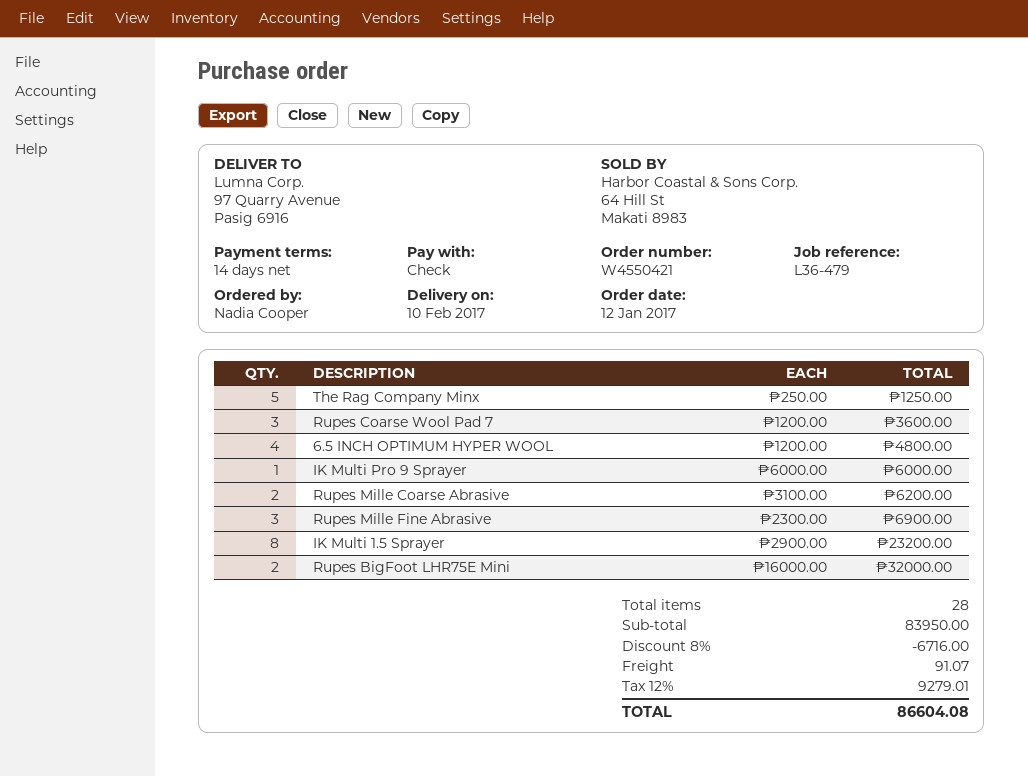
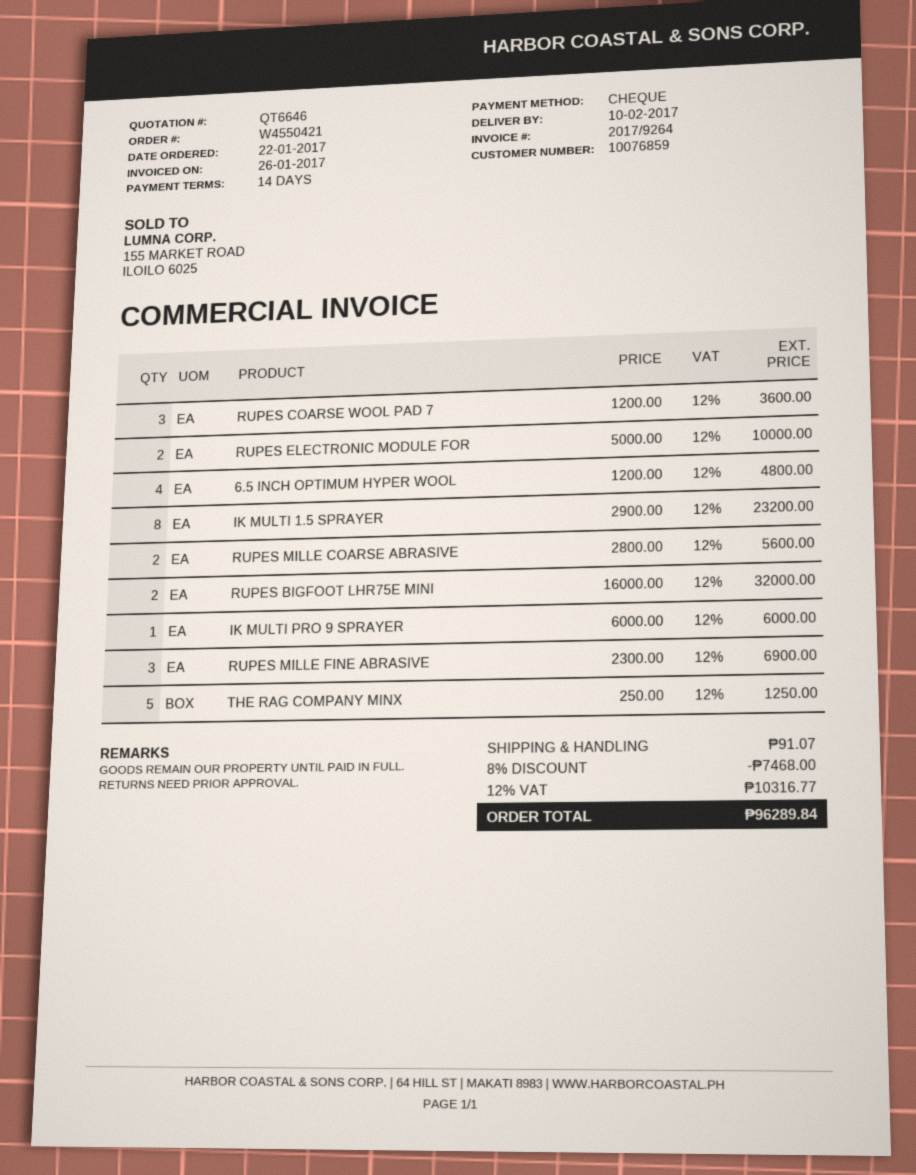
order date: 2017-01-12 -> 2017-01-22
Rupes Mille Coarse Abrasive: 2 x 3100.00 = 6200.00 -> 2 x 2800.00 = 5600.00
RUPES ELECTRONIC MODULE FOR: none -> 2 x 5000.00 = 10000.00
discount: 8% = 6716.00 -> 8% = 7468.00
tax: 12% = 9279.01 -> 12% = 10316.77
total: 86604.08 -> 96289.84

